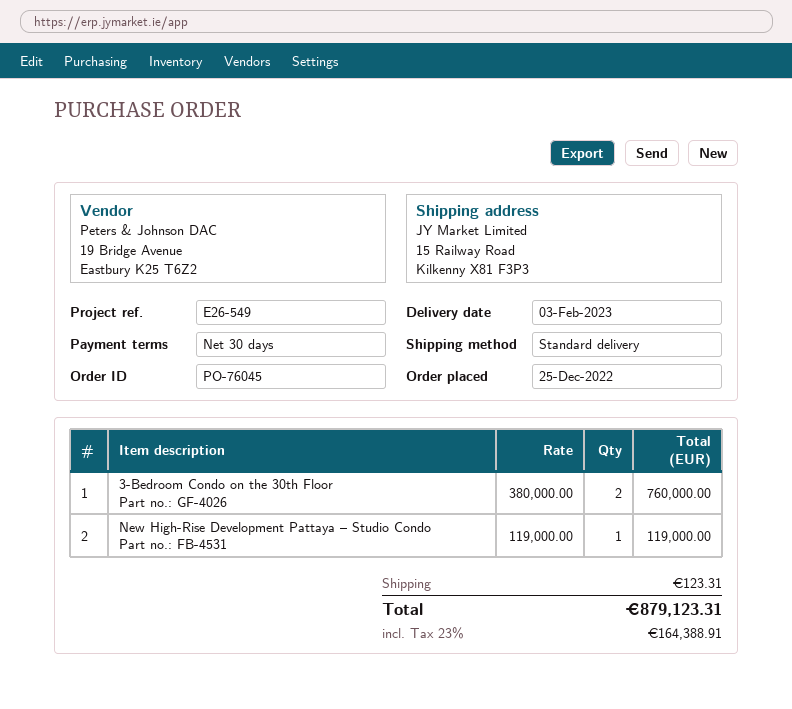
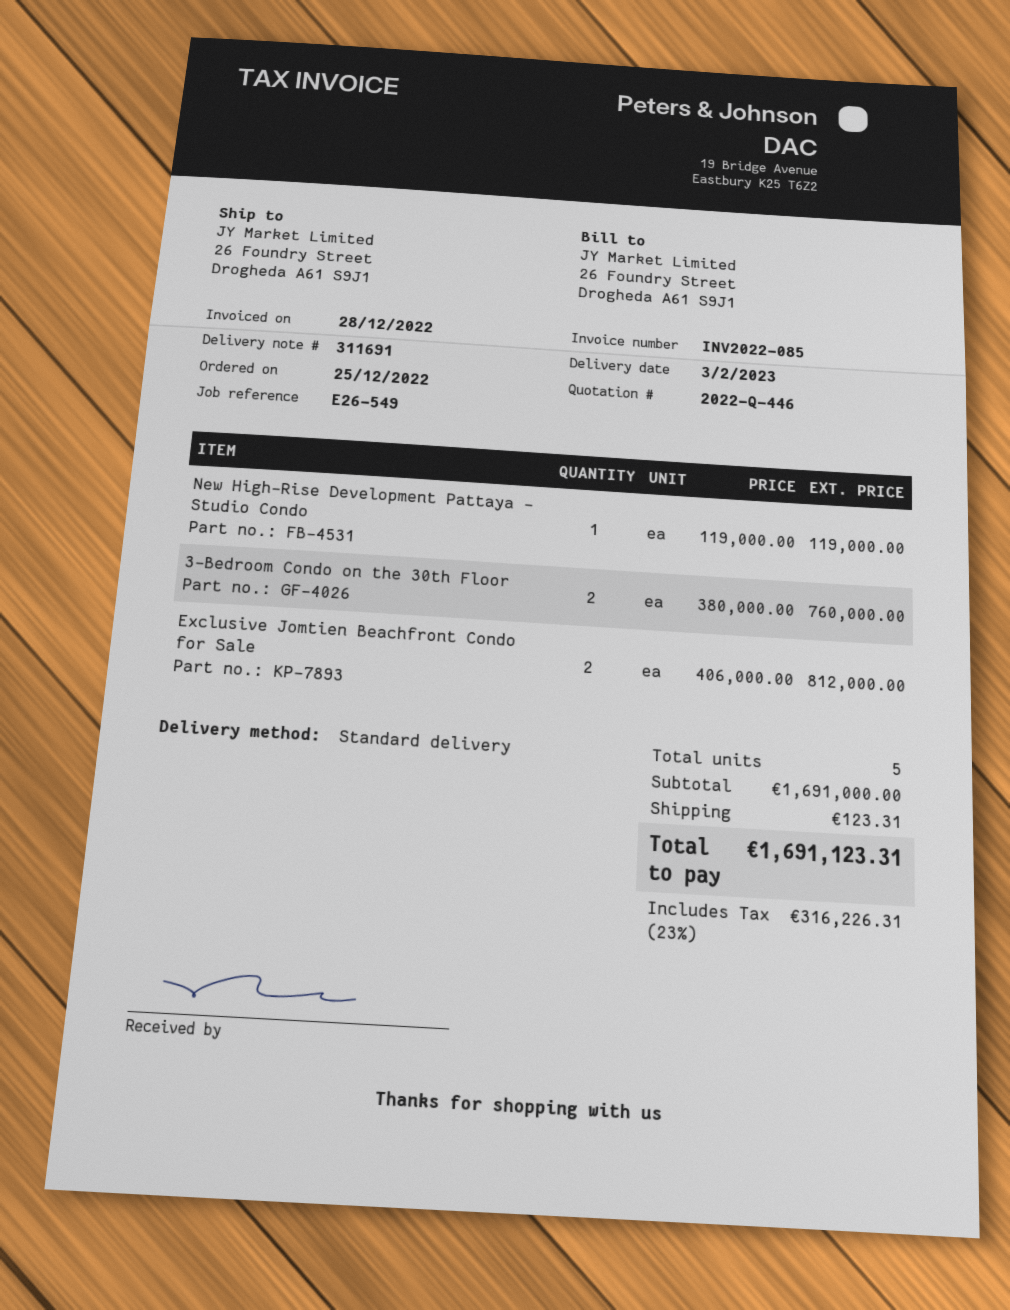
ship to: 15 Railway Road, Kilkenny X81 F3P3 -> 26 Foundry Street, Drogheda A61 S9J1
Exclusive Jomtien Beachfront Condo for Sale: none -> 2 x 406000.00 = 812000.00
tax: 23% = 164388.91 -> 23% = 316226.31
total: 879123.31 -> 1691123.31

